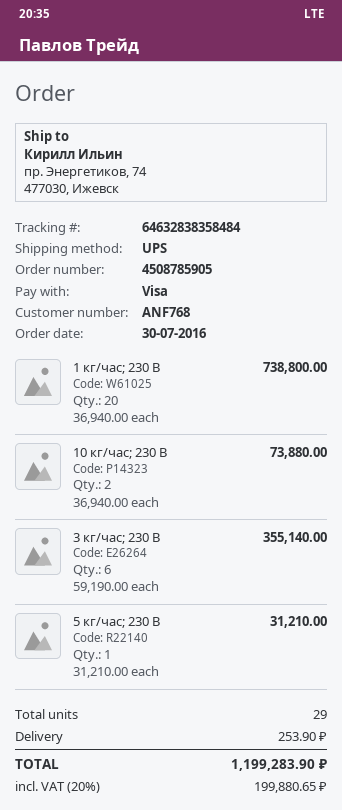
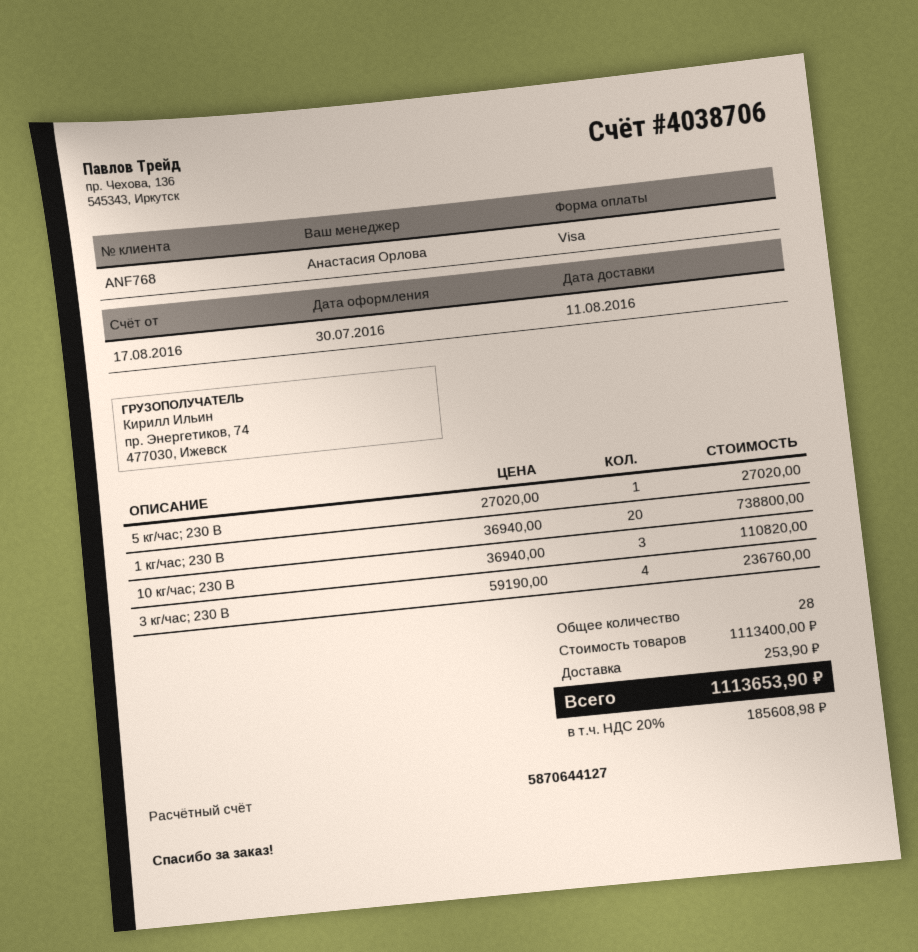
10 кг/час; 230 В: 2 x 36940.00 = 73880.00 -> 3 x 36940.00 = 110820.00
3 кг/час; 230 В: 6 x 59190.00 = 355140.00 -> 4 x 59190.00 = 236760.00
5 кг/час; 230 В: 1 x 31210.00 = 31210.00 -> 1 x 27020.00 = 27020.00
total quantity: 29 -> 28
tax: 20% = 199880.65 -> 20% = 185608.98
total: 1199283.90 -> 1113653.90

